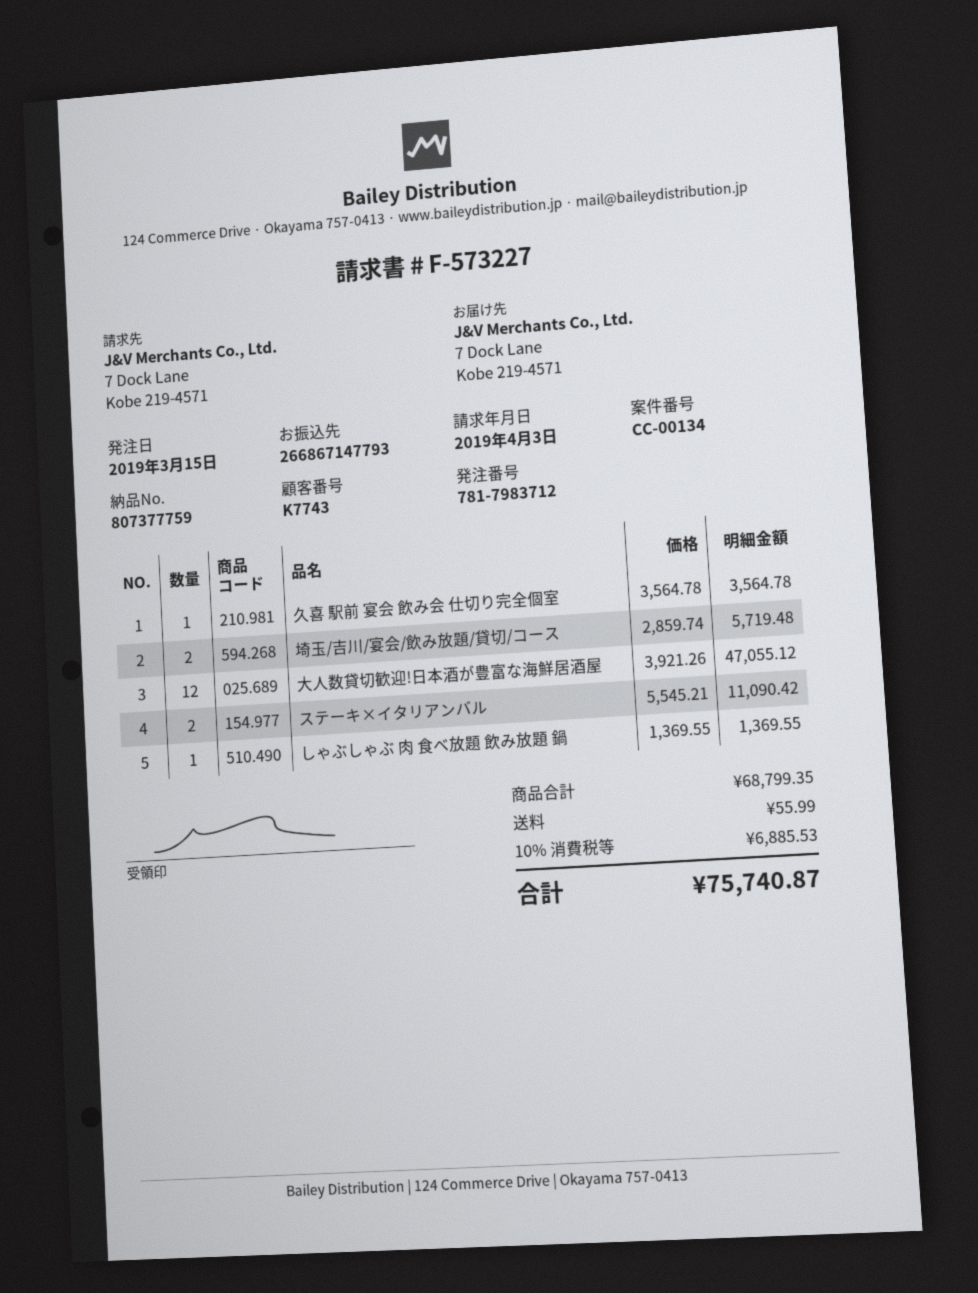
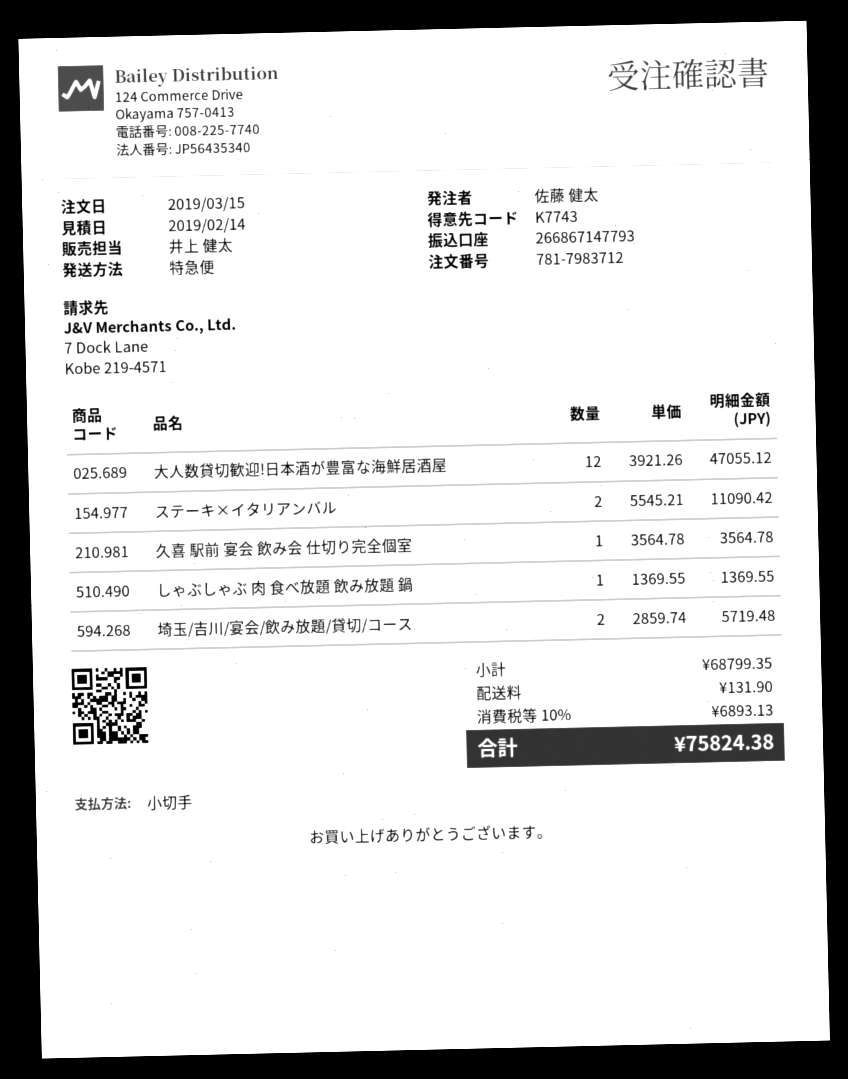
shipping: 55.99 -> 131.90
tax: 10% = 6885.53 -> 10% = 6893.13
total: 75740.87 -> 75824.38

